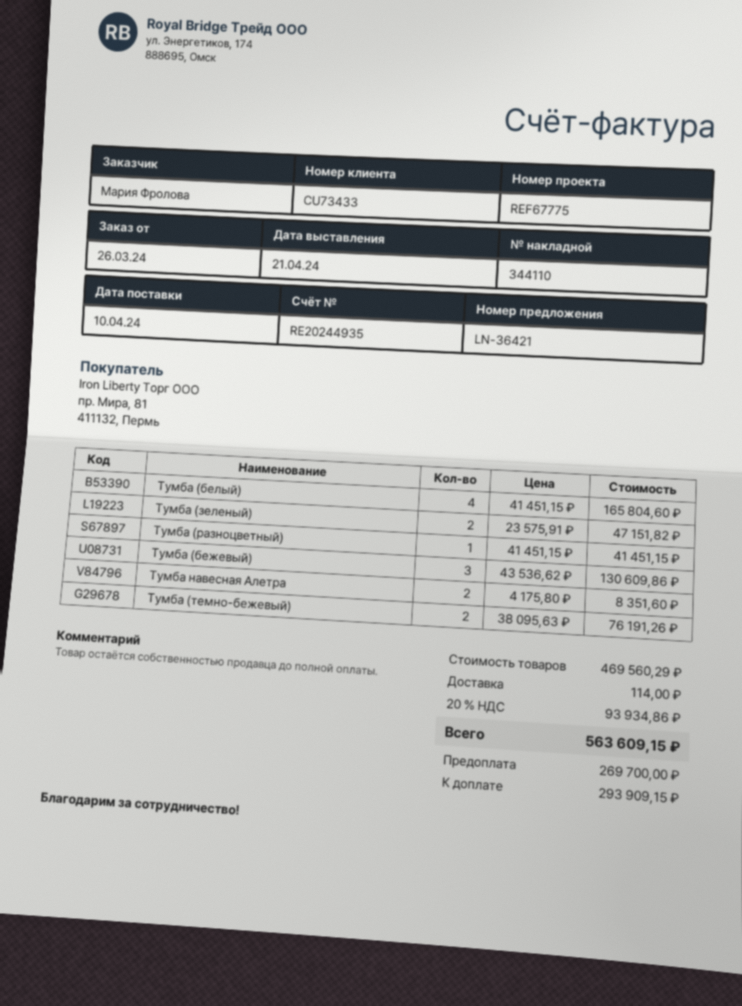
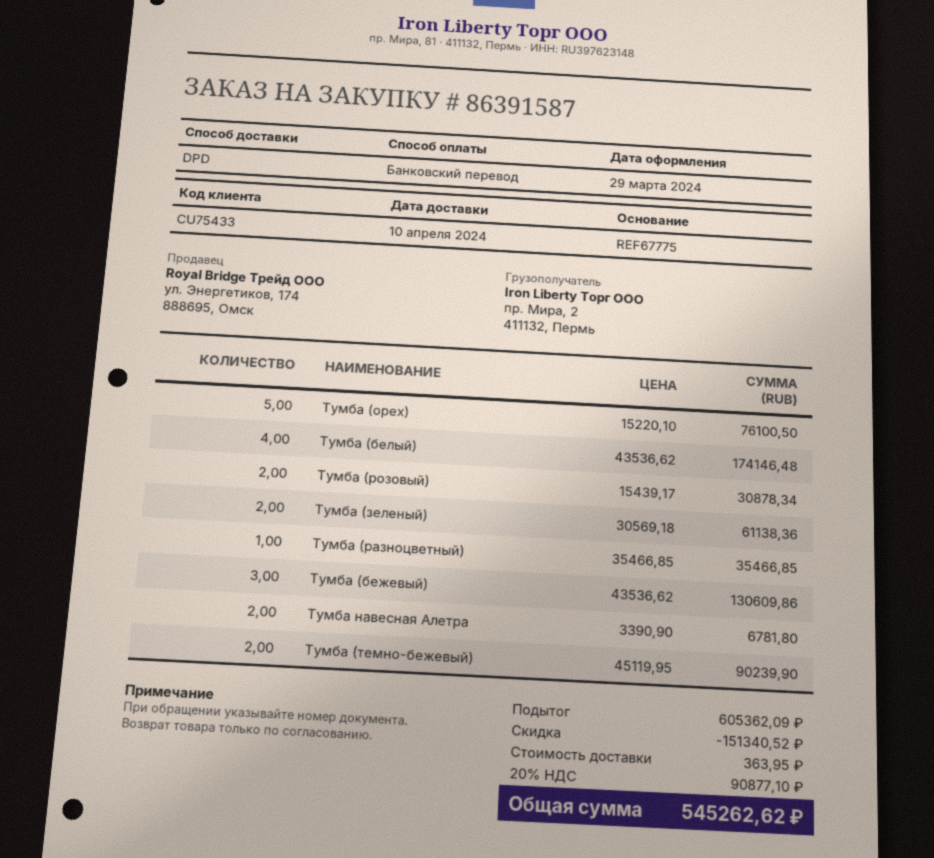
order date: 2024-03-26 -> 2024-03-29
customer number: CU73433 -> CU75433
Тумба (белый): 4 x 41451.15 = 165804.60 -> 4 x 43536.62 = 174146.48
Тумба (зеленый): 2 x 23575.91 = 47151.82 -> 2 x 30569.18 = 61138.36
Тумба (разноцветный): 1 x 41451.15 = 41451.15 -> 1 x 35466.85 = 35466.85
Тумба навесная Алетра: 2 x 4175.80 = 8351.60 -> 2 x 3390.90 = 6781.80
Тумба (темно-бежевый): 2 x 38095.63 = 76191.26 -> 2 x 45119.95 = 90239.90
Тумба (орех): none -> 5 x 15220.10 = 76100.50
Тумба (розовый): none -> 2 x 15439.17 = 30878.34
subtotal: 469560.29 -> 605362.09
discount: none -> 151340.52
shipping: 114.00 -> 363.95
tax: 20% = 93934.86 -> 20% = 90877.10
total: 563609.15 -> 545262.62

